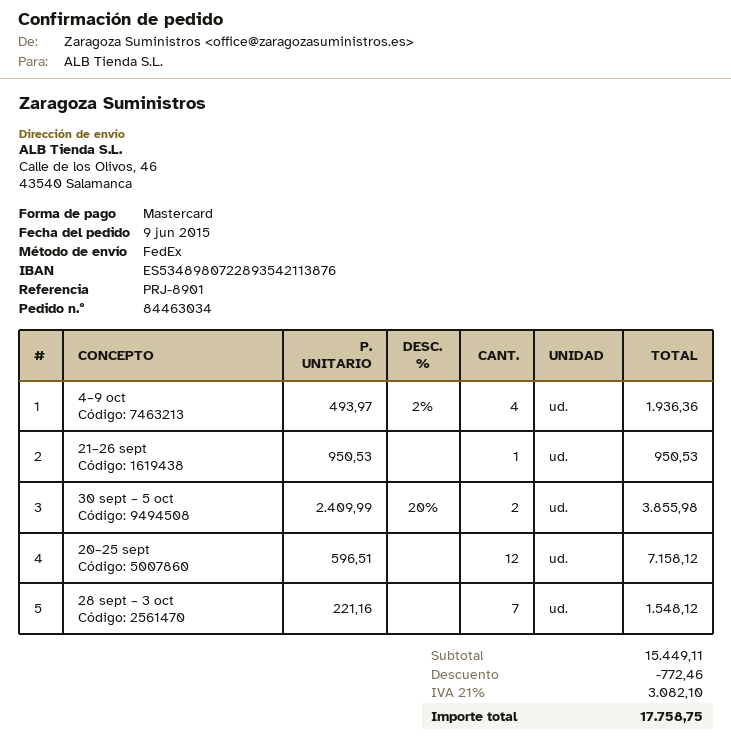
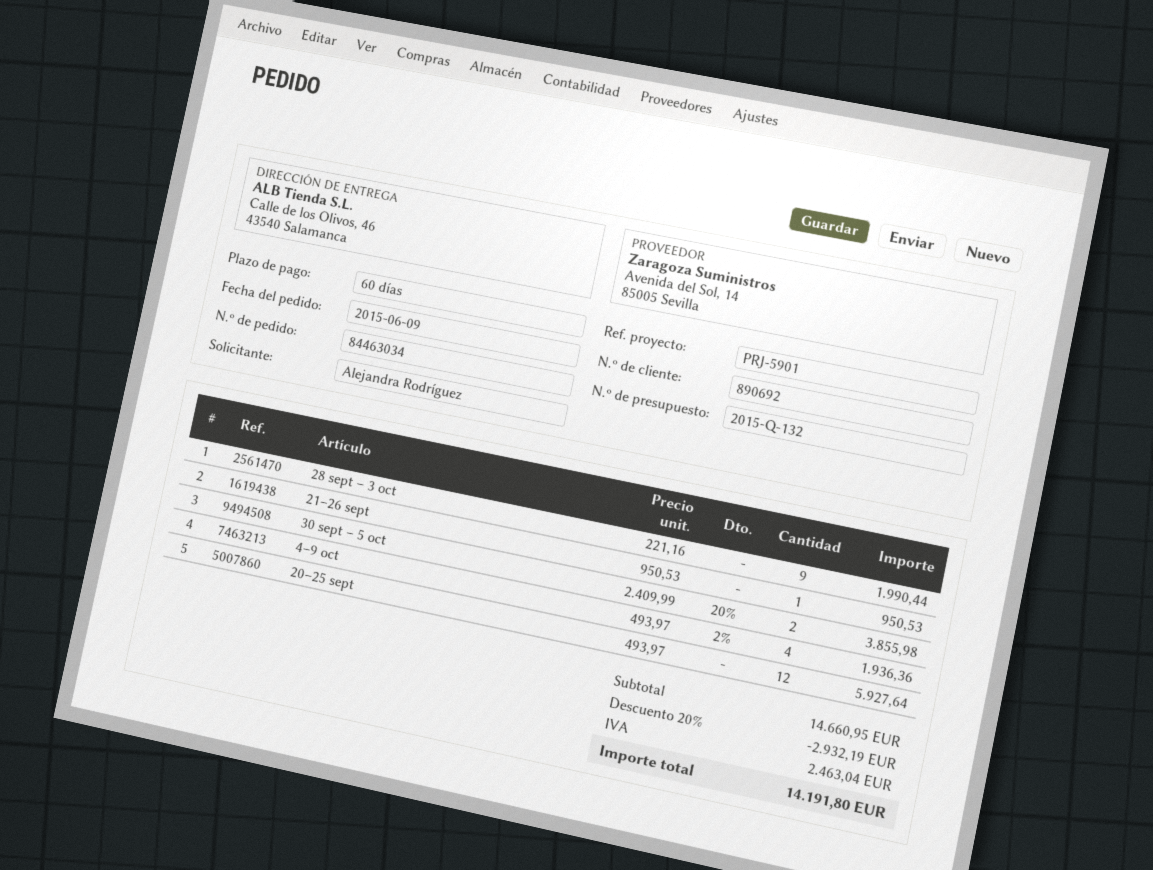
reference: PRJ-8901 -> PRJ-5901
20–25 sept: 12 x 596.51 = 7158.12 -> 12 x 493.97 = 5927.64
28 sept – 3 oct: 7 x 221.16 = 1548.12 -> 9 x 221.16 = 1990.44
subtotal: 15449.11 -> 14660.95
discount: 772.46 -> 2932.19
tax: 3082.10 -> 2463.04
total: 17758.75 -> 14191.80

